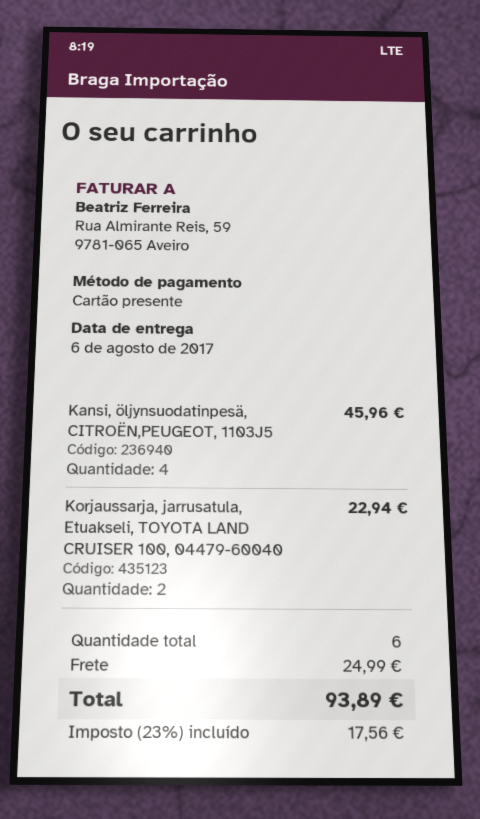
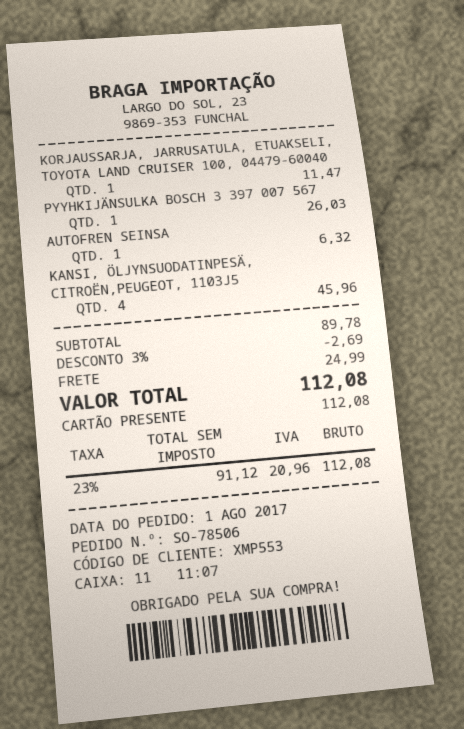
Korjaussarja, jarrusatula, Etuakseli, TOYOTA LAND CRUISER 100, 04479-60040: 2 for 22.94 -> 1 for 11.47
PYYHKIJÄNSULKA BOSCH 3 397 007 567: none -> 1 for 26.03
AUTOFREN SEINSA: none -> 1 for 6.32
discount: none -> 3% = 2.69
tax: 23% = 17.56 -> 23% = 20.96
total: 93.89 -> 112.08

